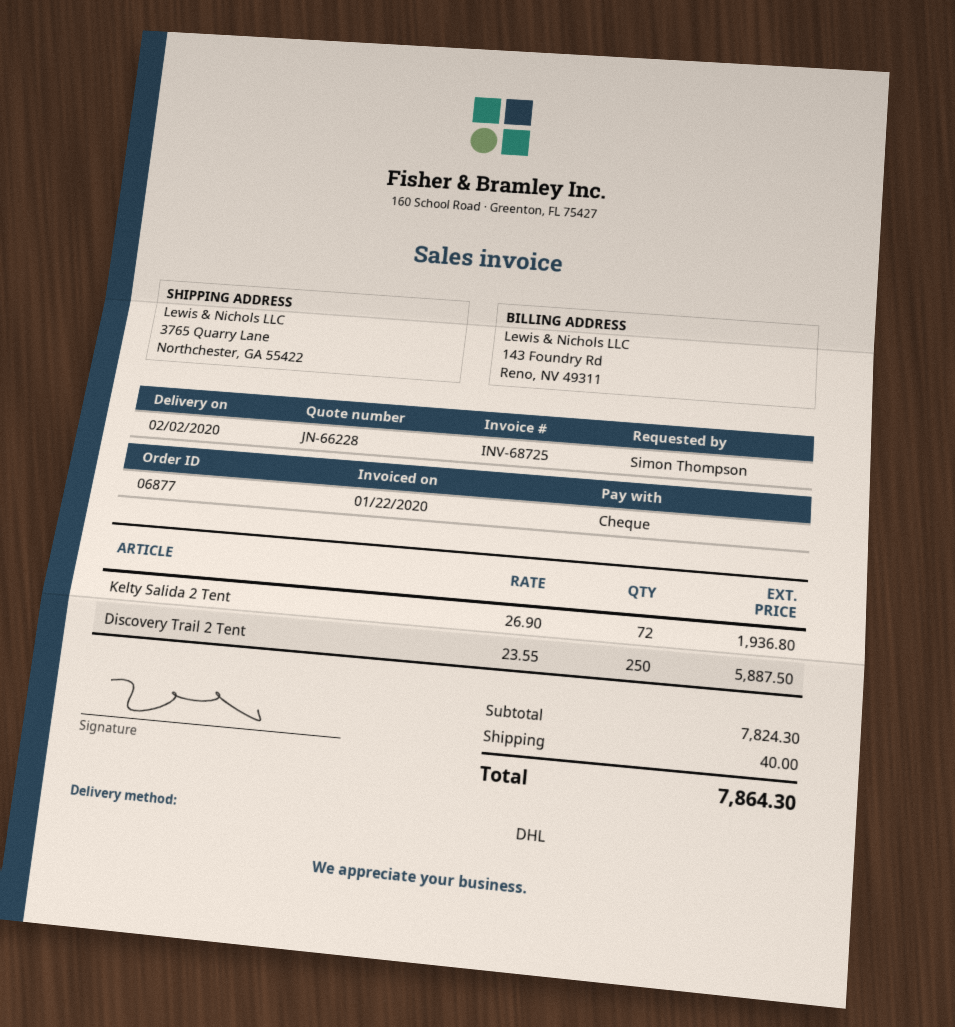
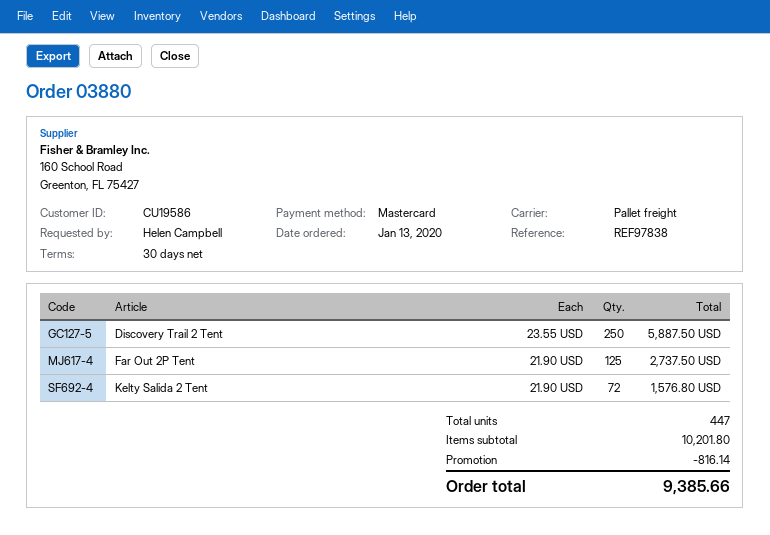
order number: 06877 -> 03880
ordered by: Simon Thompson -> Helen Campbell
payment method: cheque -> Mastercard
shipping method: DHL -> pallet freight
Kelty Salida 2 Tent: 72 x 26.90 = 1936.80 -> 72 x 21.90 = 1576.80
Far Out 2P Tent: none -> 125 x 21.90 = 2737.50
subtotal: 7824.30 -> 10201.80
discount: none -> 816.14
shipping: 40.00 -> none
total: 7864.30 -> 9385.66

